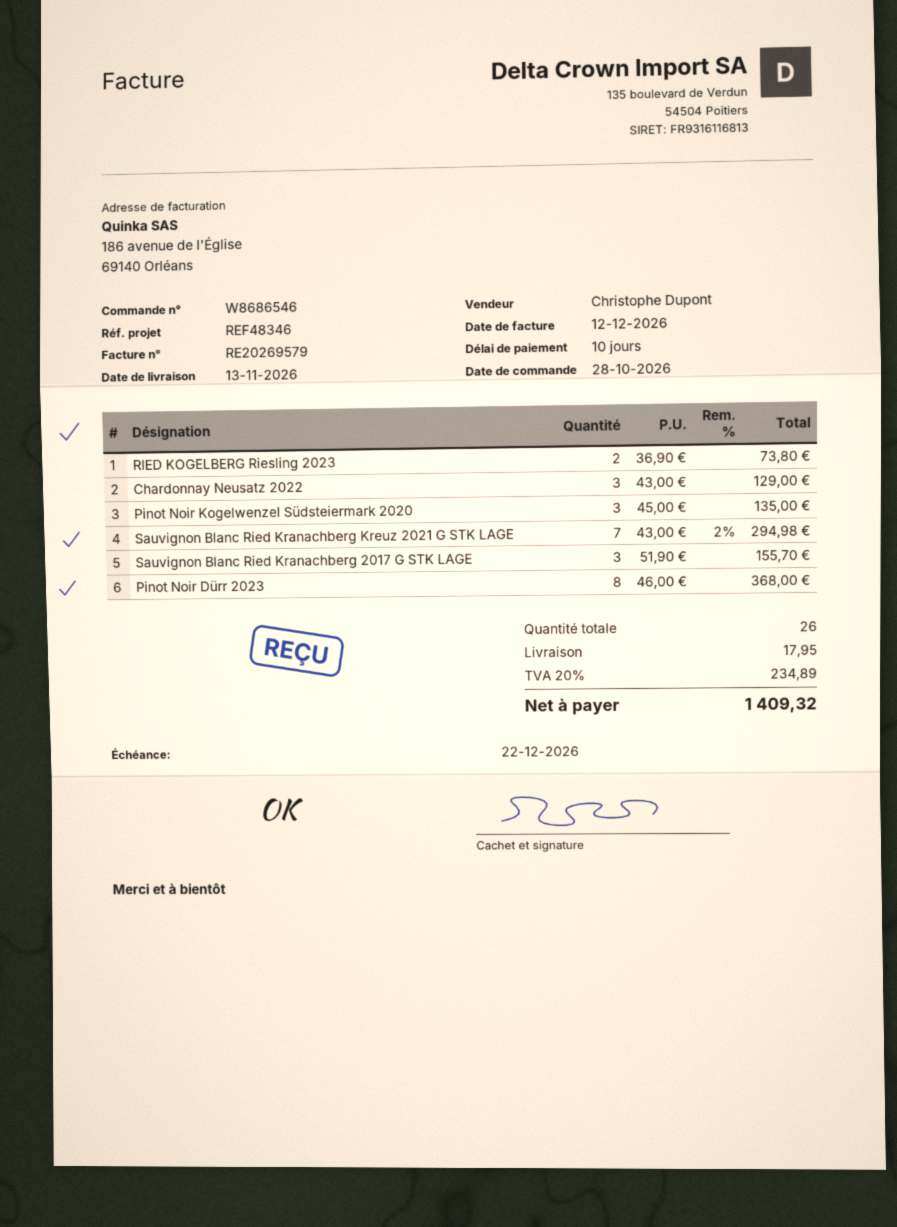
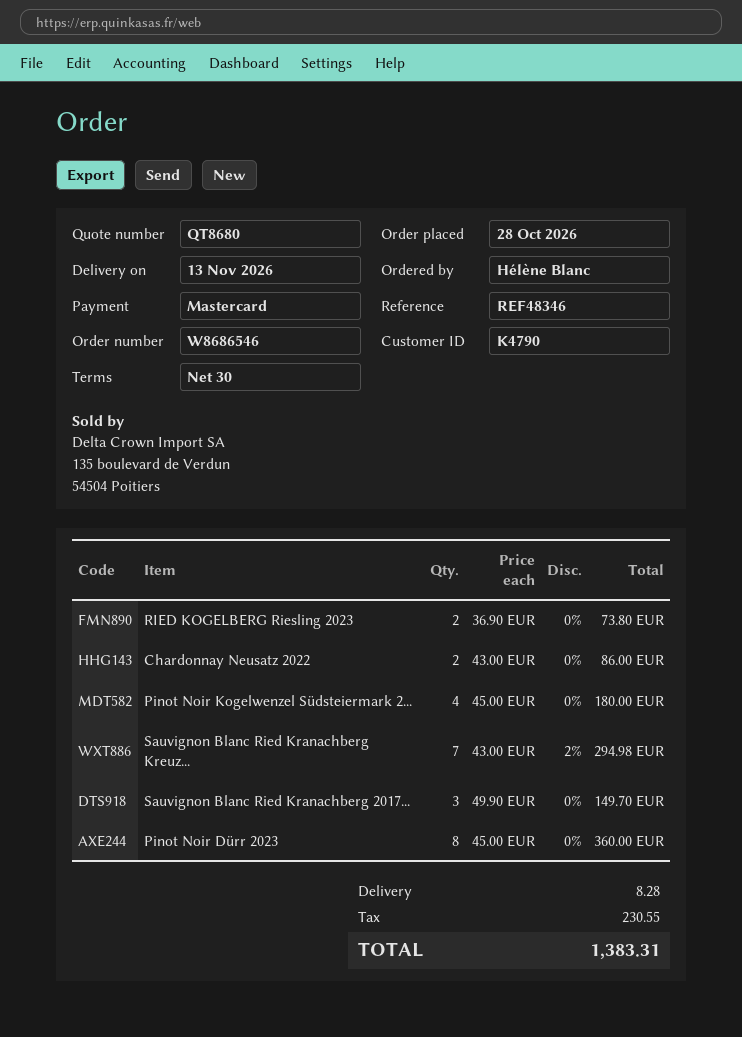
payment terms: 10 days -> 30 days
Chardonnay Neusatz 2022: 3 x 43.00 = 129.00 -> 2 x 43.00 = 86.00
Pinot Noir Kogelwenzel Südsteiermark 2020: 3 x 45.00 = 135.00 -> 4 x 45.00 = 180.00
Sauvignon Blanc Ried Kranachberg 2017 G STK LAGE: 3 x 51.90 = 155.70 -> 3 x 49.90 = 149.70
Pinot Noir Dürr 2023: 8 x 46.00 = 368.00 -> 8 x 45.00 = 360.00
shipping: 17.95 -> 8.28
tax: 234.89 -> 230.55
total: 1409.32 -> 1383.31

